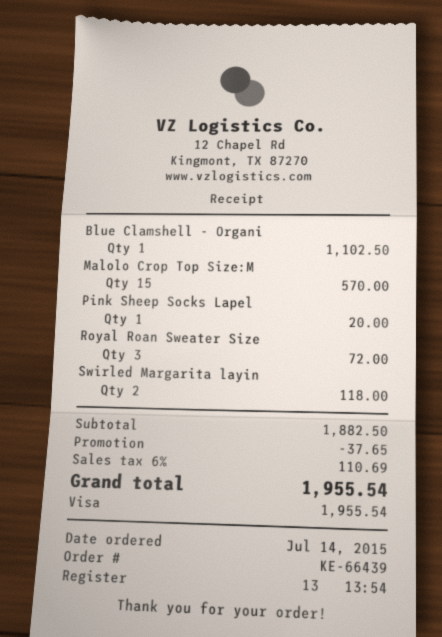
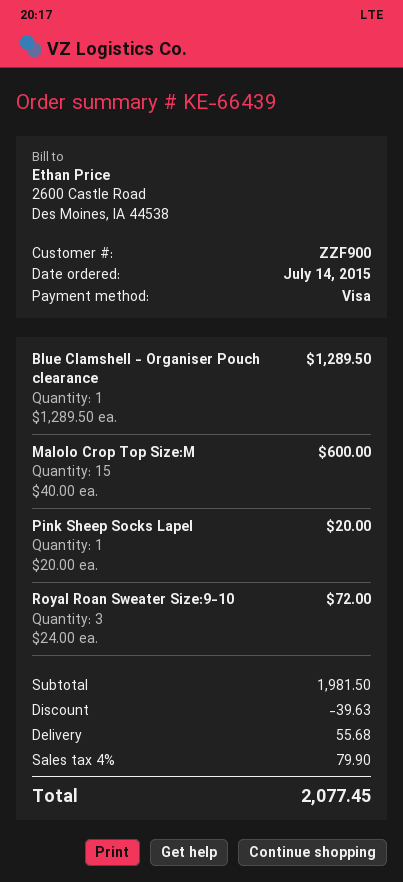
Blue Clamshell - Organi: 1 for 1102.50 -> 1 for 1289.50
Malolo Crop Top Size:M: 15 for 570.00 -> 15 for 600.00
Swirled Margarita layin: 2 for 118.00 -> none
subtotal: 1882.50 -> 1981.50
discount: 37.65 -> 39.63
shipping: none -> 55.68
tax: 6% = 110.69 -> 4% = 79.90
total: 1955.54 -> 2077.45

